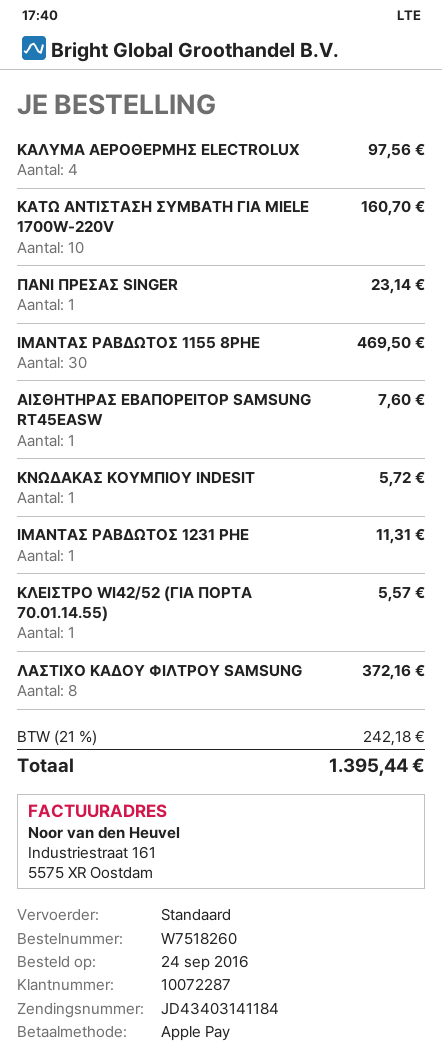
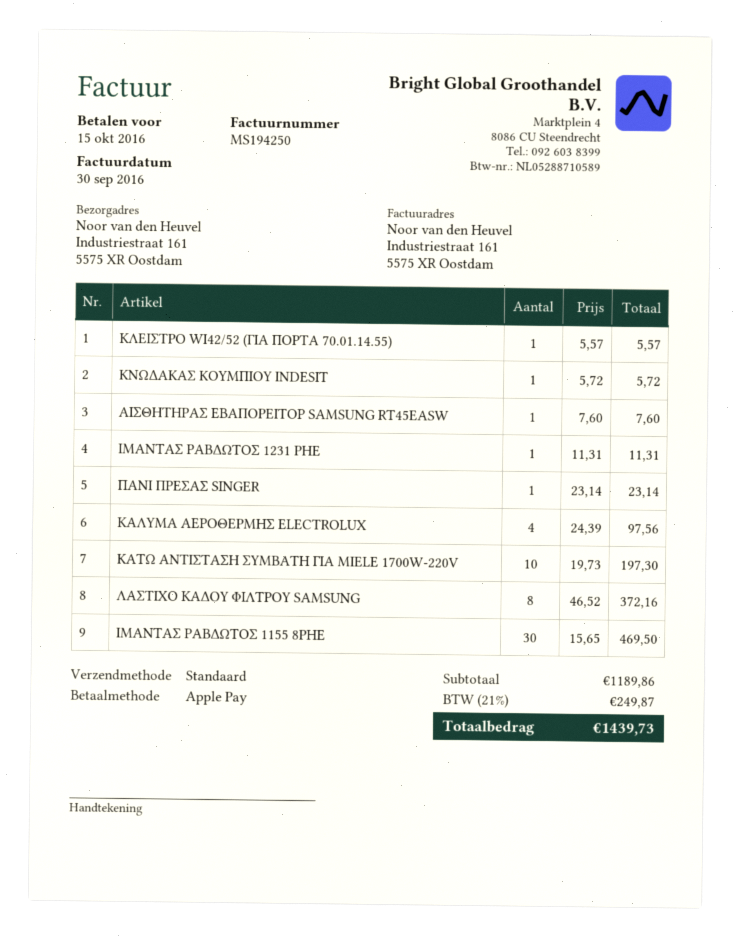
ΚΑΤΩ ΑΝΤΙΣΤΑΣΗ ΣΥΜΒΑΤΗ ΓΙΑ MIELE 1700W-220V: 10 for 160.70 -> 10 for 197.30
tax: 21% = 242.18 -> 21% = 249.87
total: 1395.44 -> 1439.73

